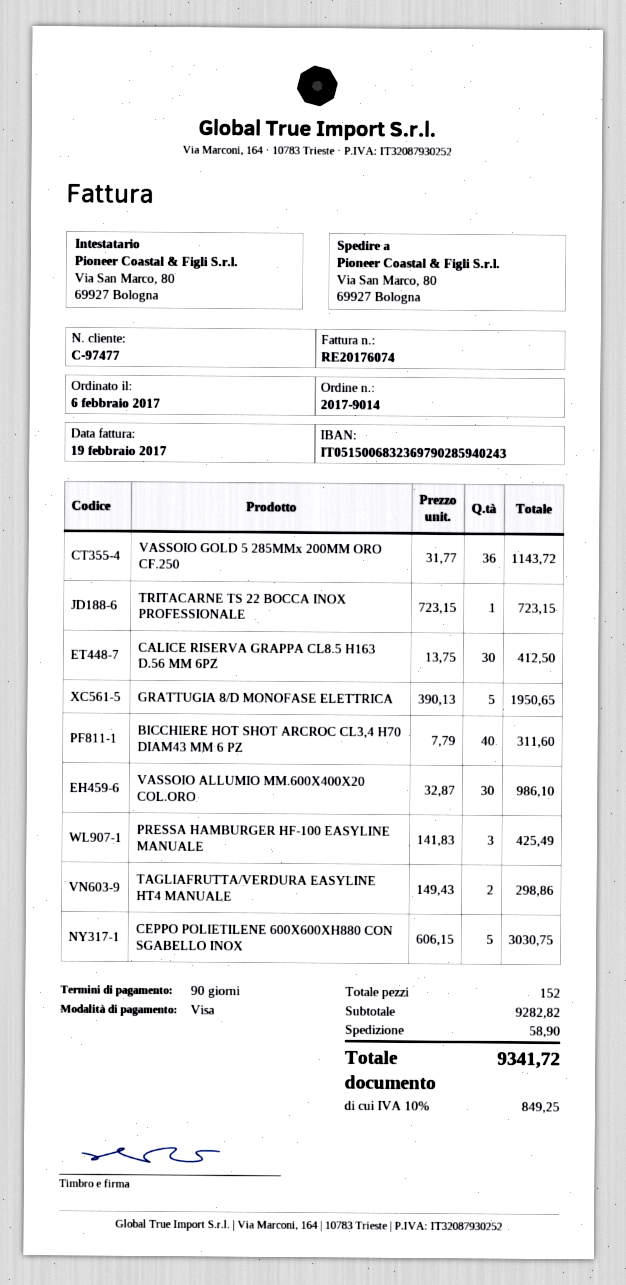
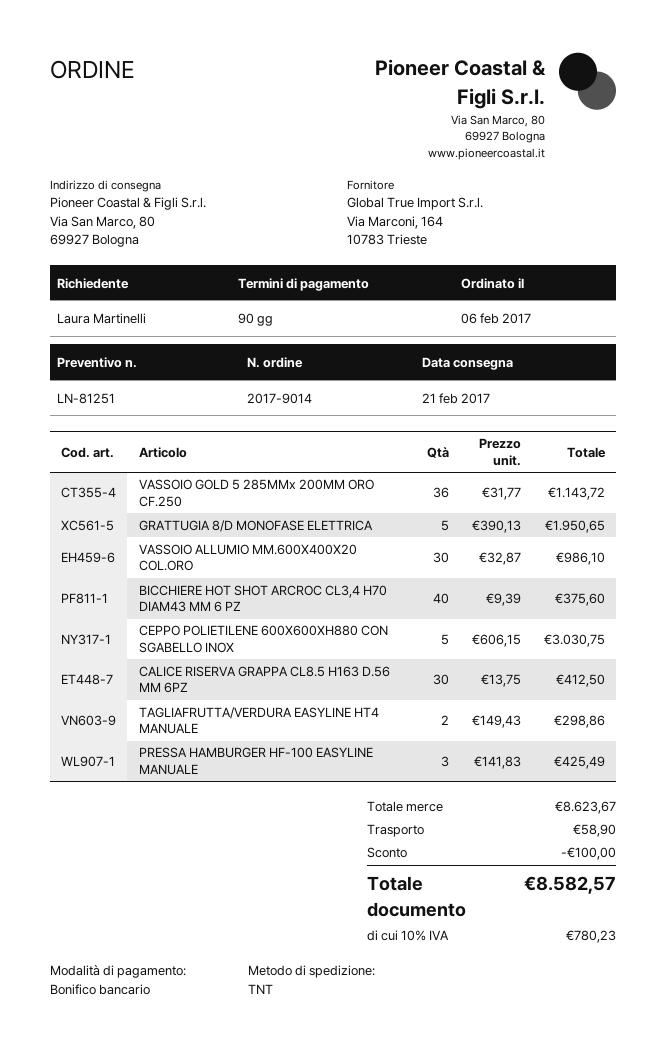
payment method: Visa -> bank transfer
TRITACARNE TS 22 BOCCA INOX PROFESSIONALE: 1 x 723.15 = 723.15 -> none
BICCHIERE HOT SHOT ARCROC CL3,4 H70 DIAM43 MM 6 PZ: 40 x 7.79 = 311.60 -> 40 x 9.39 = 375.60
subtotal: 9282.82 -> 8623.67
discount: none -> 100.00
tax: 10% = 849.25 -> 10% = 780.23
total: 9341.72 -> 8582.57

